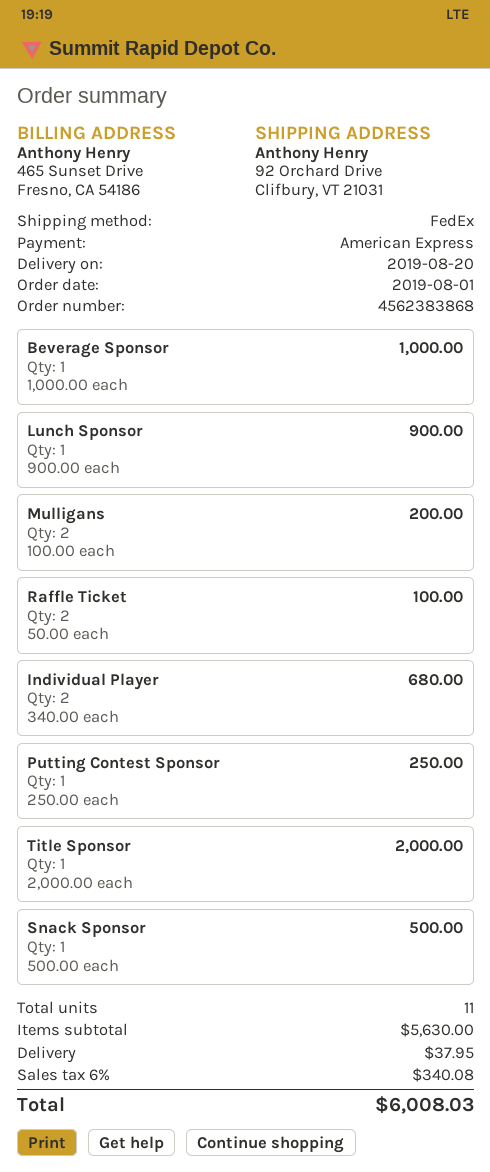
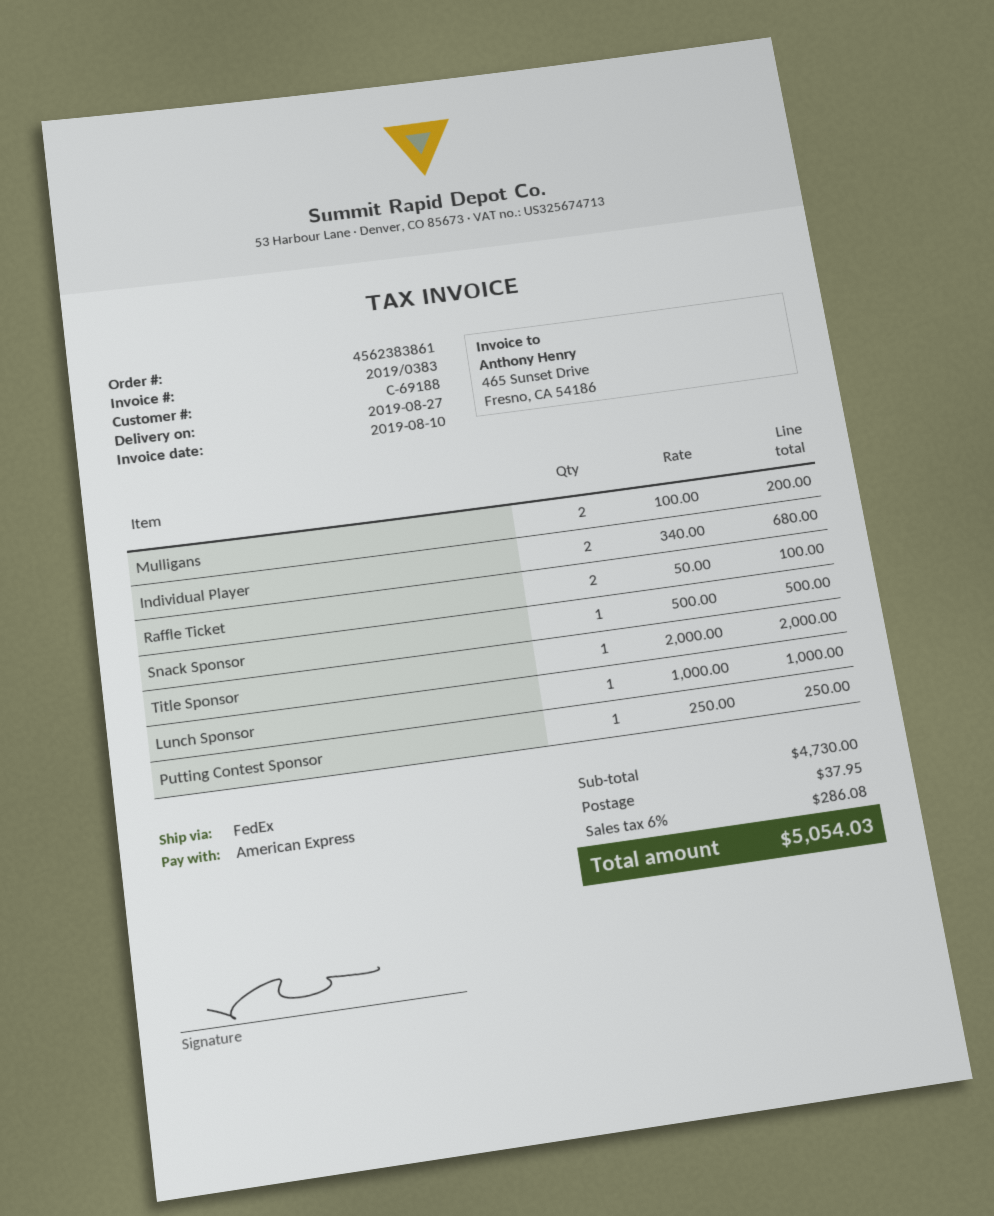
order number: 4562383868 -> 4562383861
delivery date: 2019-08-20 -> 2019-08-27
Beverage Sponsor: 1 x 1000.00 = 1000.00 -> none
Lunch Sponsor: 1 x 900.00 = 900.00 -> 1 x 1000.00 = 1000.00
subtotal: 5630.00 -> 4730.00
tax: 6% = 340.08 -> 6% = 286.08
total: 6008.03 -> 5054.03

